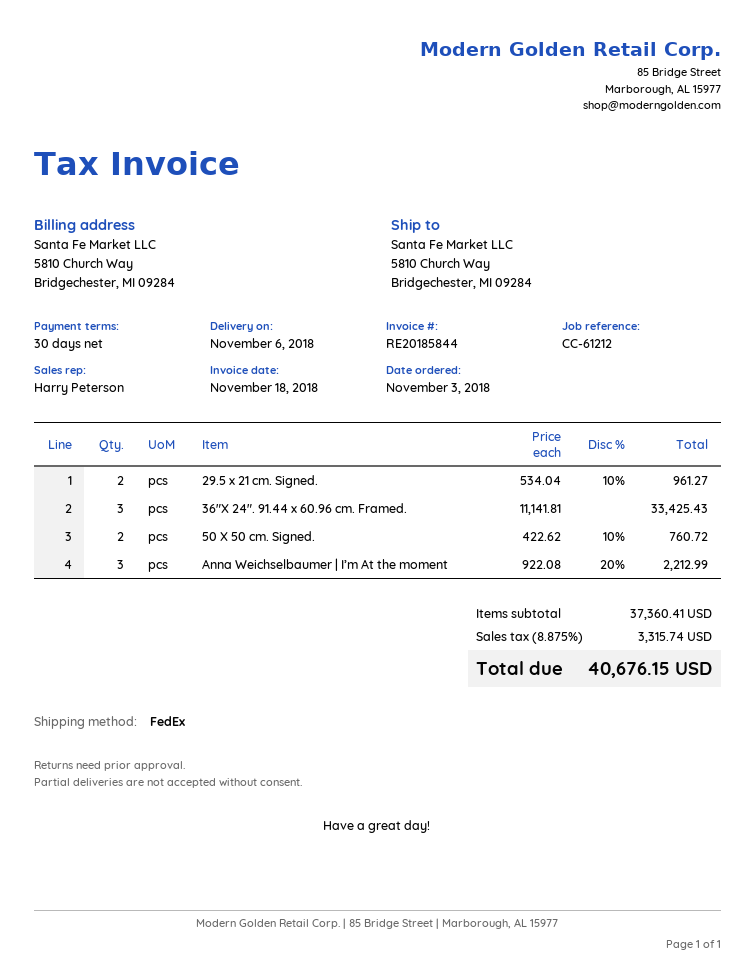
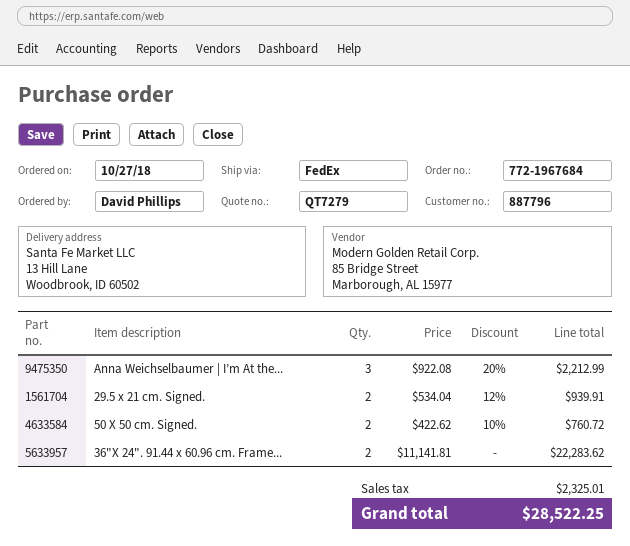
order date: 2018-11-03 -> 2018-10-27
ship to: 5810 Church Way, Bridgechester, MI 09284 -> 13 Hill Lane, Woodbrook, ID 60502
29.5 x 21 cm. Signed.: 2 x 534.04 - 10% = 961.27 -> 2 x 534.04 - 12% = 939.91
36"X 24". 91.44 x 60.96 cm. Framed.: 3 x 11141.81 = 33425.43 -> 2 x 11141.81 = 22283.62
tax: 3315.74 -> 2325.01
total: 40676.15 -> 28522.25

